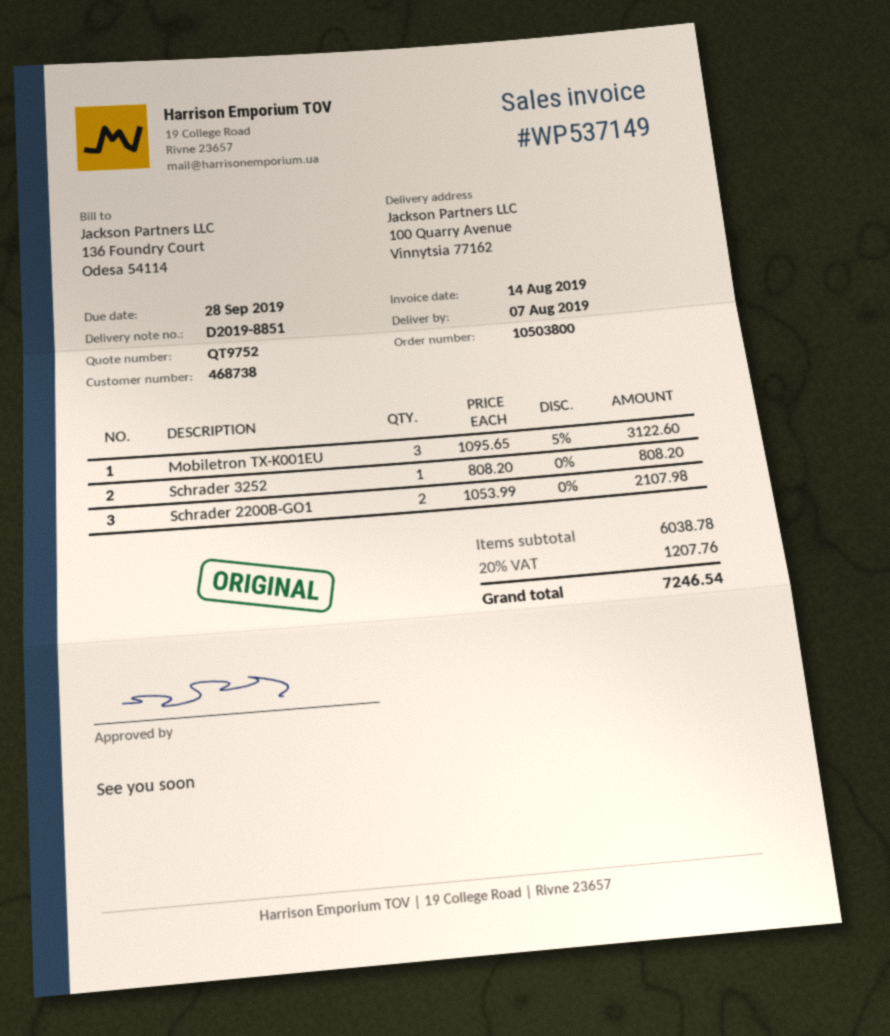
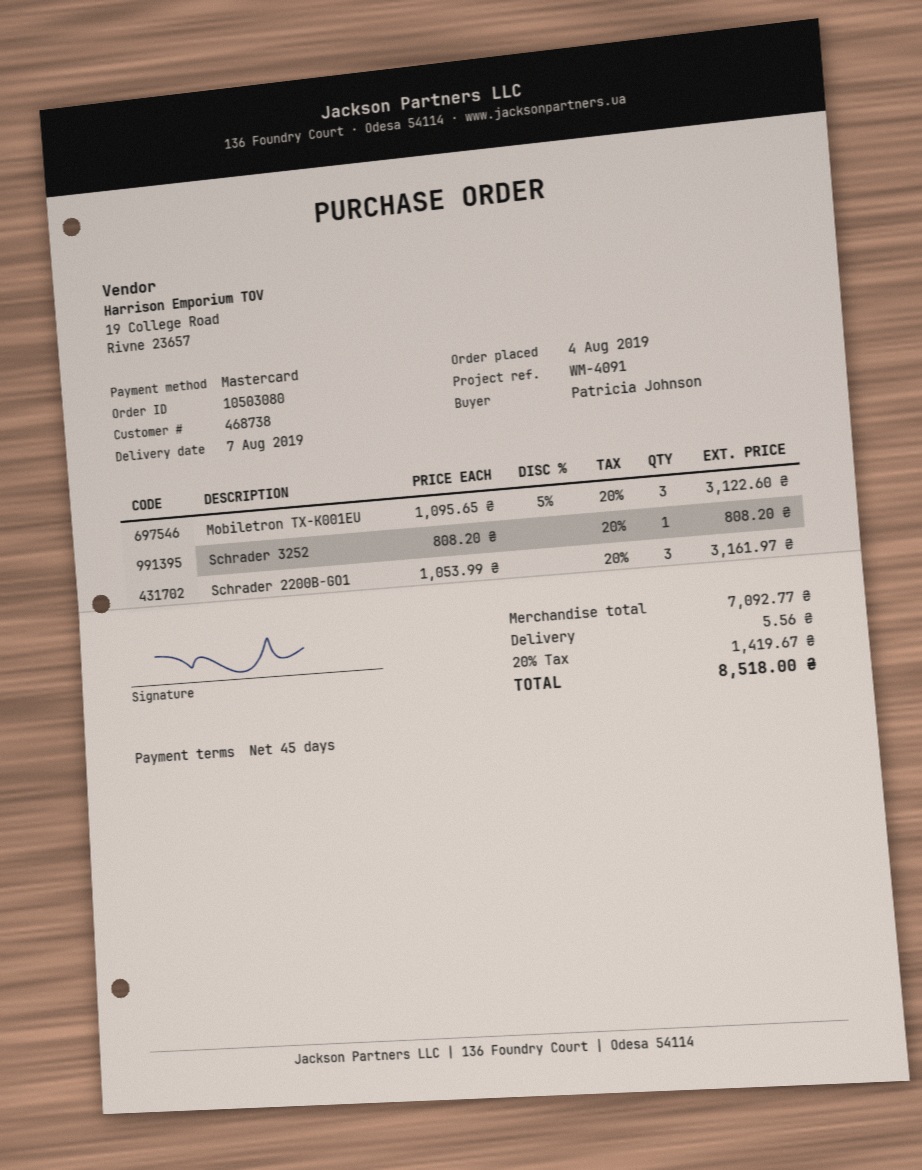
order number: 10503800 -> 10503080
Schrader 2200B-GO1: 2 x 1053.99 = 2107.98 -> 3 x 1053.99 = 3161.97
subtotal: 6038.78 -> 7092.77
shipping: none -> 5.56
tax: 20% = 1207.76 -> 20% = 1419.67
total: 7246.54 -> 8518.00

